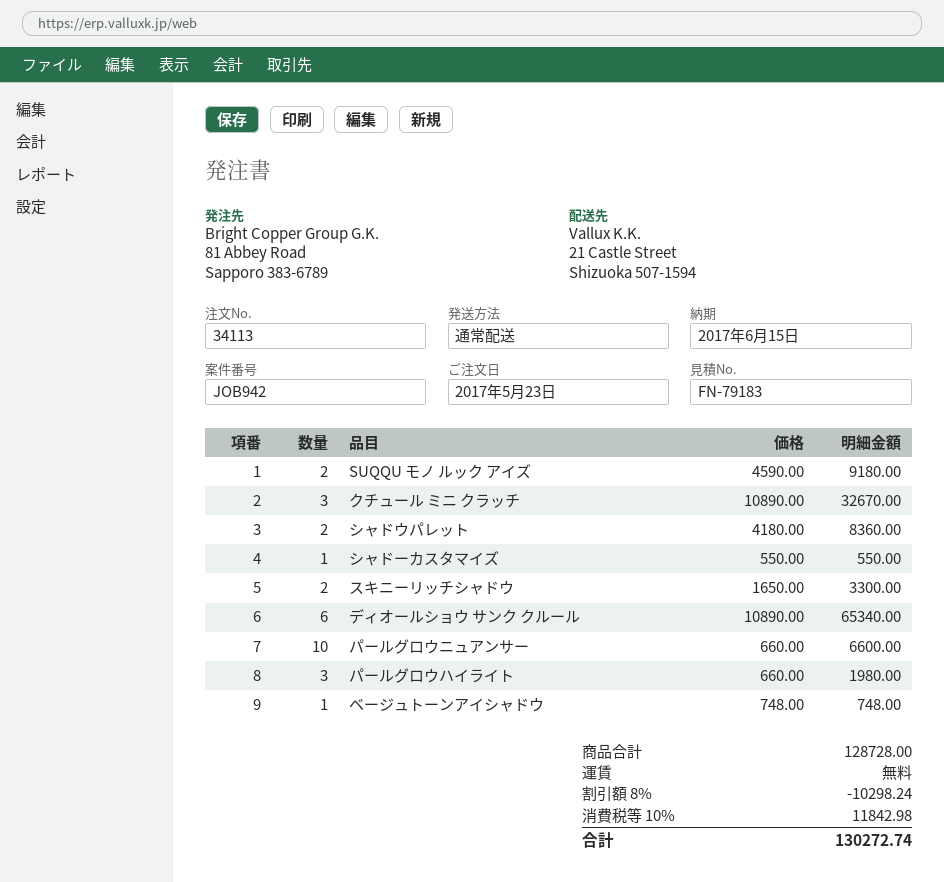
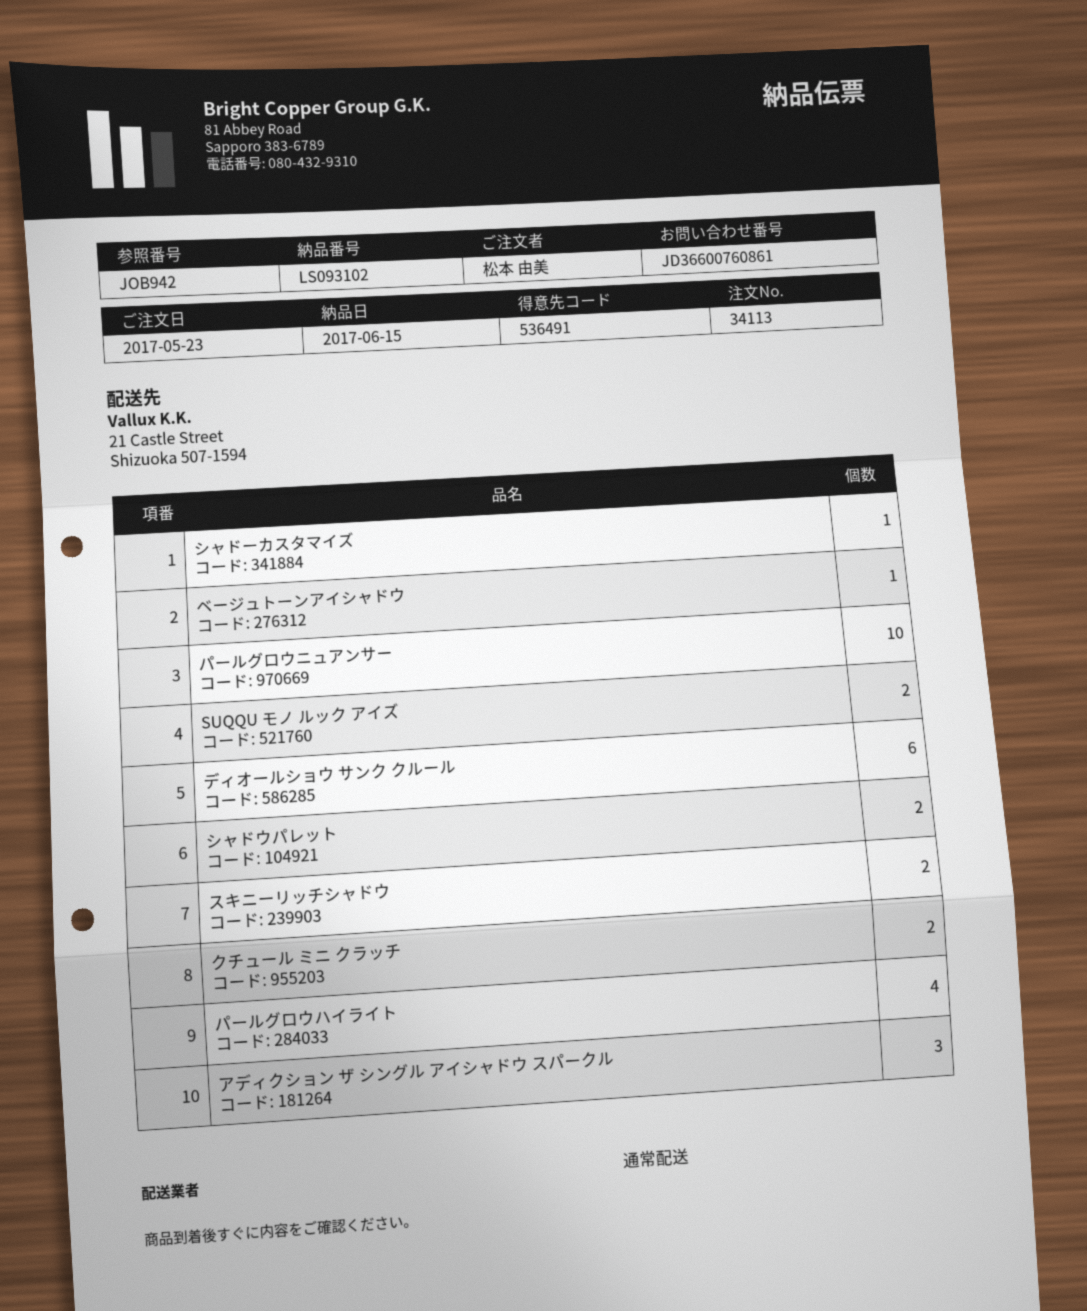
クチュール ミニ クラッチ: 3 -> 2
パールグロウハイライト: 3 -> 4
アディクション ザ シングル アイシャドウ スパークル: none -> 3

